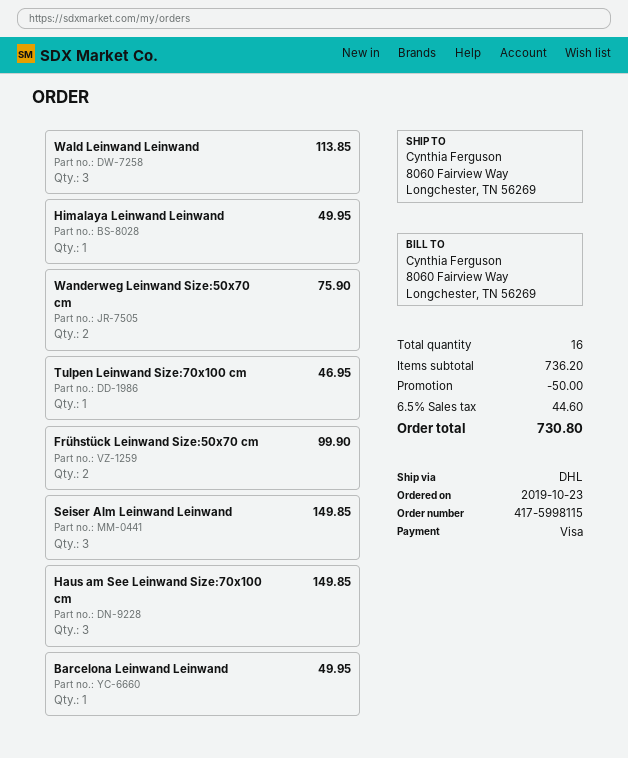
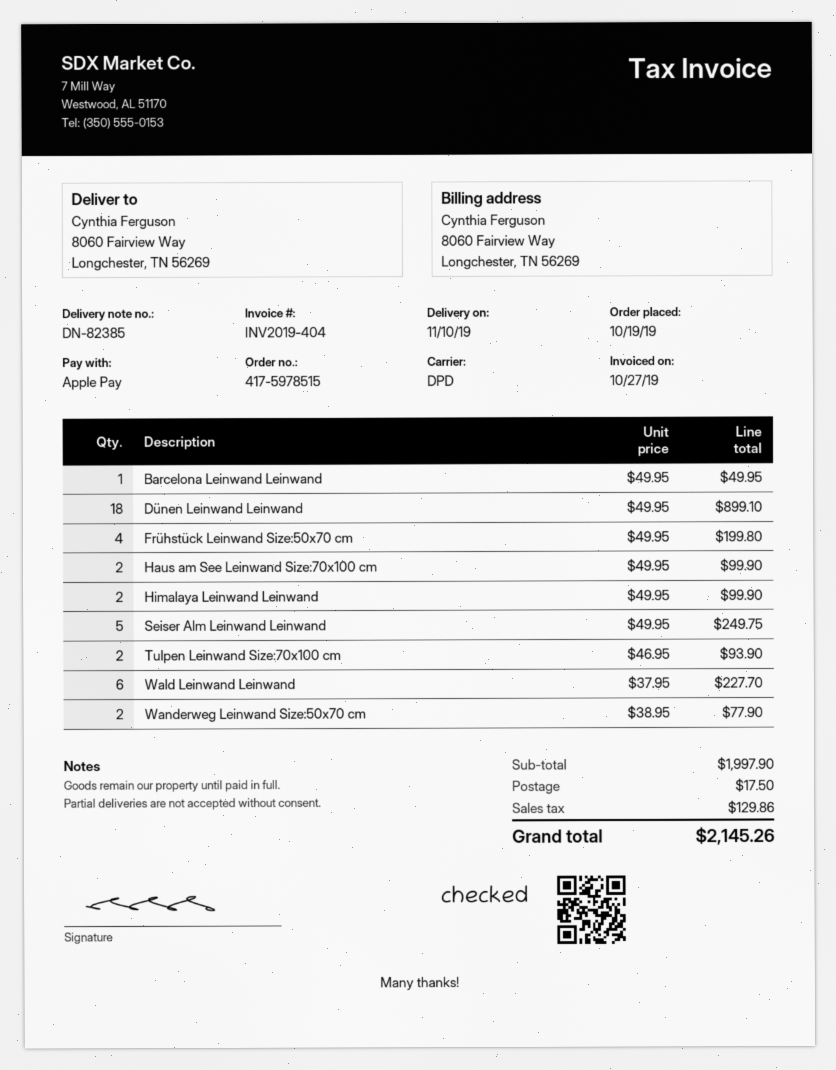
order number: 417-5998115 -> 417-5978515
order date: 2019-10-23 -> 2019-10-19
payment method: Visa -> Apple Pay
shipping method: DHL -> DPD
Wald Leinwand Leinwand: 3 for 113.85 -> 6 for 227.70
Himalaya Leinwand Leinwand: 1 for 49.95 -> 2 for 99.90
Wanderweg Leinwand Size:50x70 cm: 2 for 75.90 -> 2 for 77.90
Tulpen Leinwand Size:70x100 cm: 1 for 46.95 -> 2 for 93.90
Frühstück Leinwand Size:50x70 cm: 2 for 99.90 -> 4 for 199.80
Seiser Alm Leinwand Leinwand: 3 for 149.85 -> 5 for 249.75
Haus am See Leinwand Size:70x100 cm: 3 for 149.85 -> 2 for 99.90
Dünen Leinwand Leinwand: none -> 18 for 899.10
subtotal: 736.20 -> 1997.90
discount: 50.00 -> none
shipping: none -> 17.50
tax: 44.60 -> 129.86
total: 730.80 -> 2145.26

